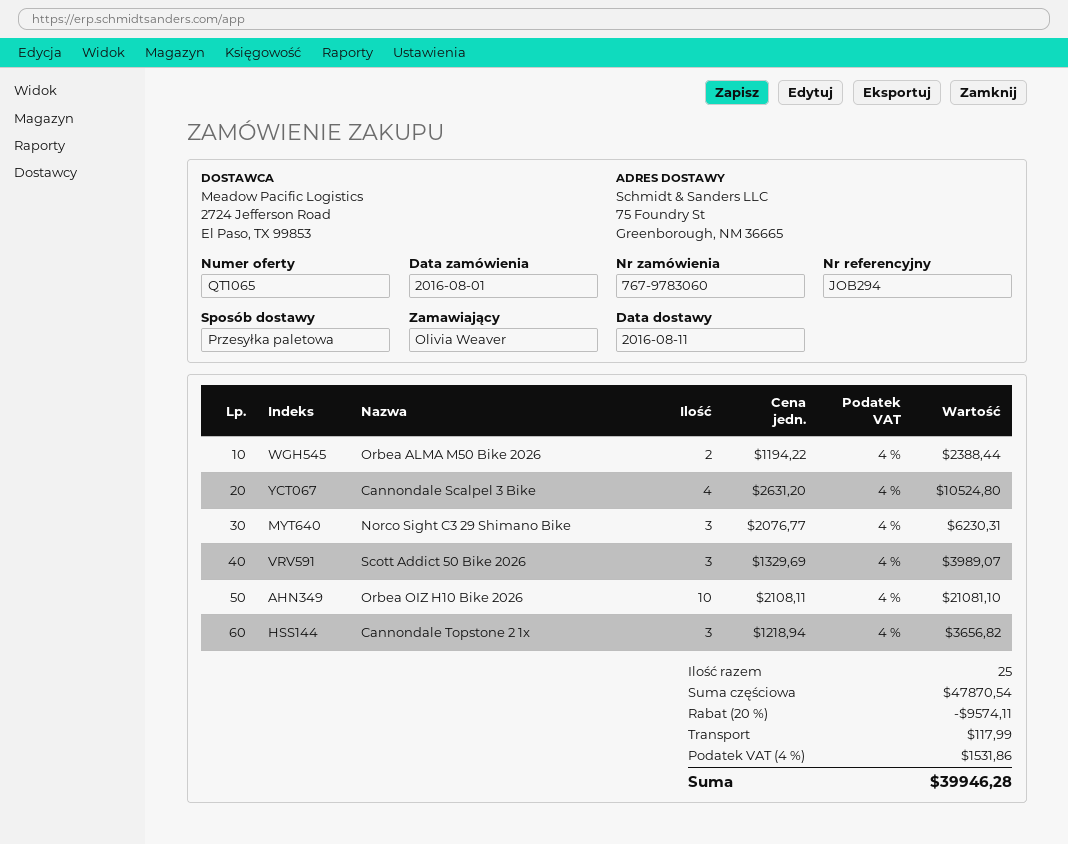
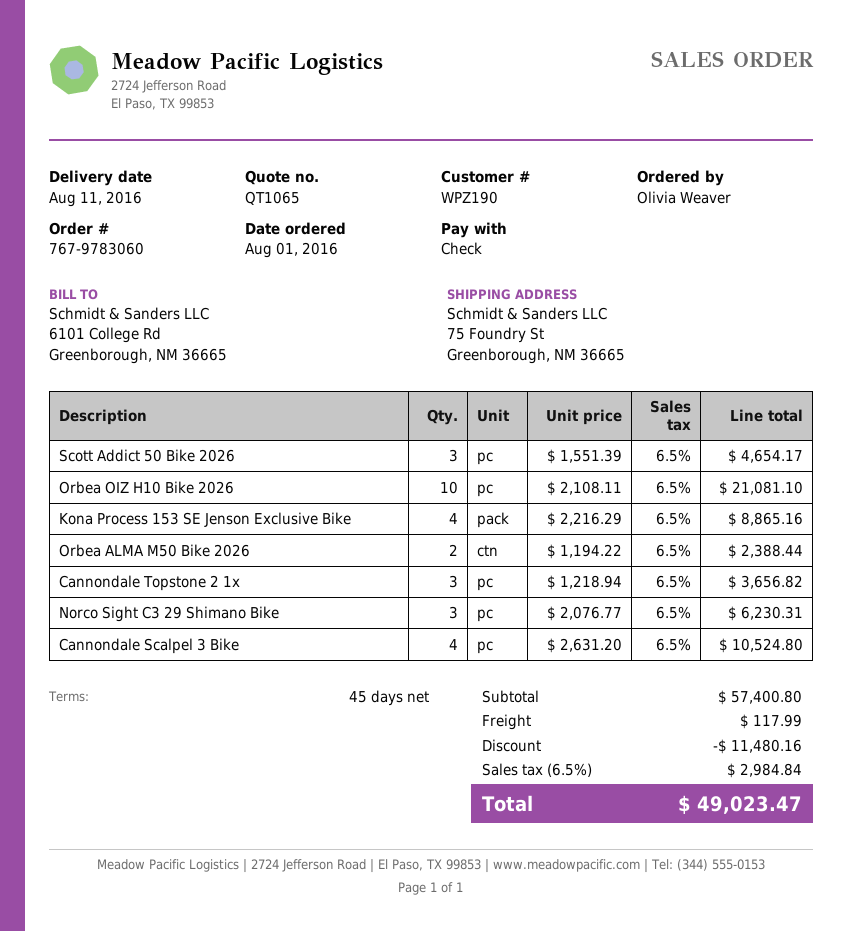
Scott Addict 50 Bike 2026: 3 x 1329.69 = 3989.07 -> 3 x 1551.39 = 4654.17
Kona Process 153 SE Jenson Exclusive Bike: none -> 4 x 2216.29 = 8865.16
subtotal: 47870.54 -> 57400.80
discount: 9574.11 -> 11480.16
tax: 4% = 1531.86 -> 6.5% = 2984.84
total: 39946.28 -> 49023.47

